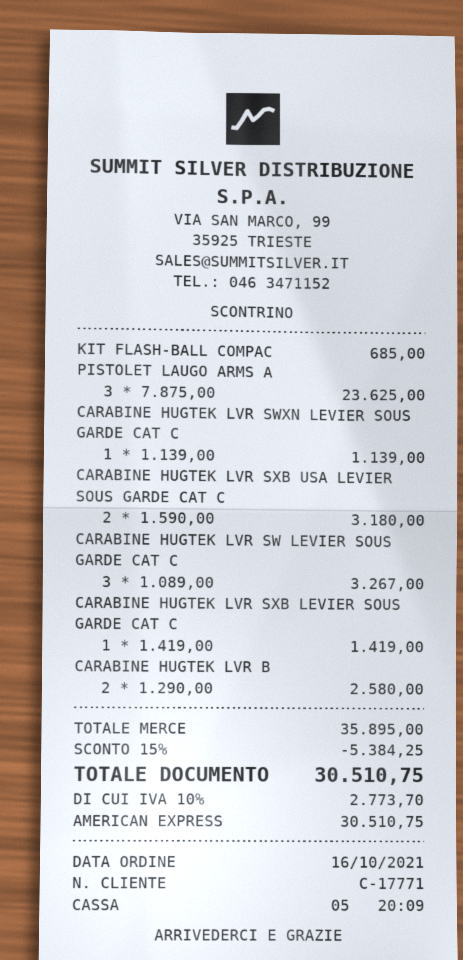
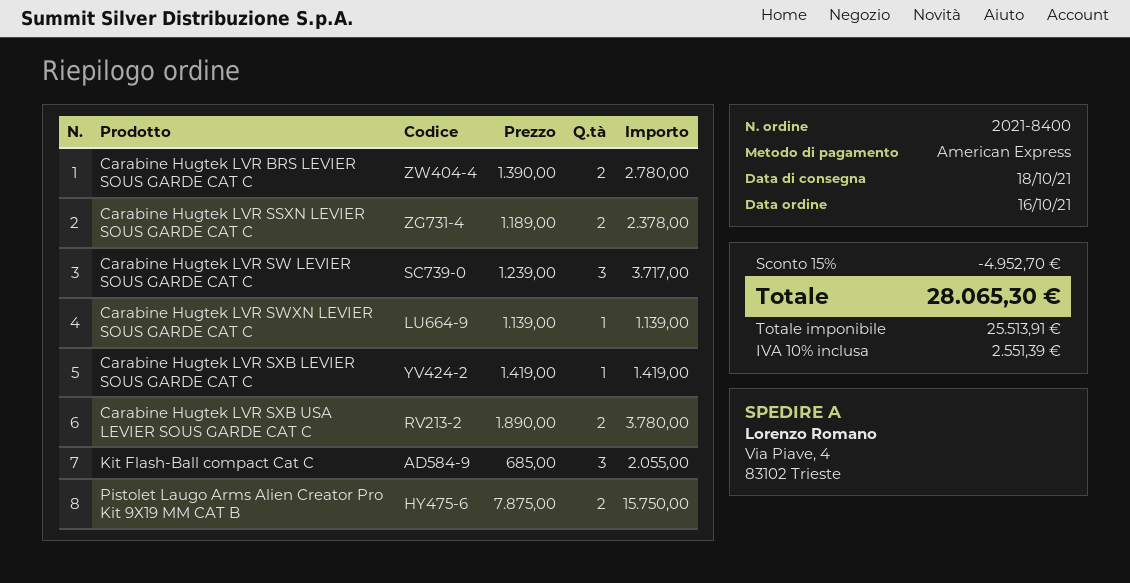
KIT FLASH-BALL COMPAC: 1 x 685.00 = 685.00 -> 3 x 685.00 = 2055.00
PISTOLET LAUGO ARMS A: 3 x 7875.00 = 23625.00 -> 2 x 7875.00 = 15750.00
CARABINE HUGTEK LVR SXB USA LEVIER SOUS GARDE CAT C: 2 x 1590.00 = 3180.00 -> 2 x 1890.00 = 3780.00
CARABINE HUGTEK LVR SW LEVIER SOUS GARDE CAT C: 3 x 1089.00 = 3267.00 -> 3 x 1239.00 = 3717.00
CARABINE HUGTEK LVR B: 2 x 1290.00 = 2580.00 -> 2 x 1390.00 = 2780.00
Carabine Hugtek LVR SSXN LEVIER SOUS GARDE CAT C: none -> 2 x 1189.00 = 2378.00
discount: 15% = 5384.25 -> 15% = 4952.70
tax: 10% = 2773.70 -> 10% = 2551.39
total: 30510.75 -> 28065.30

